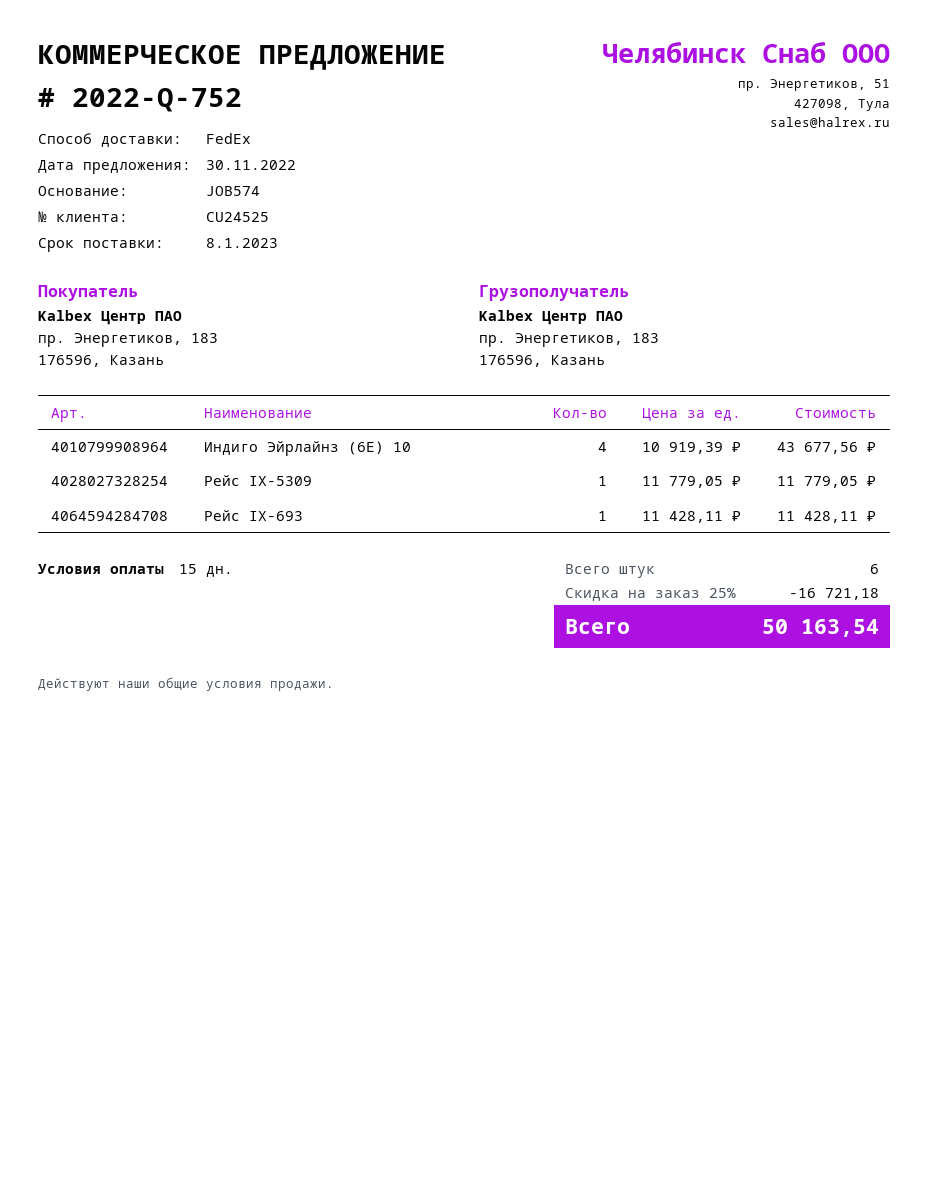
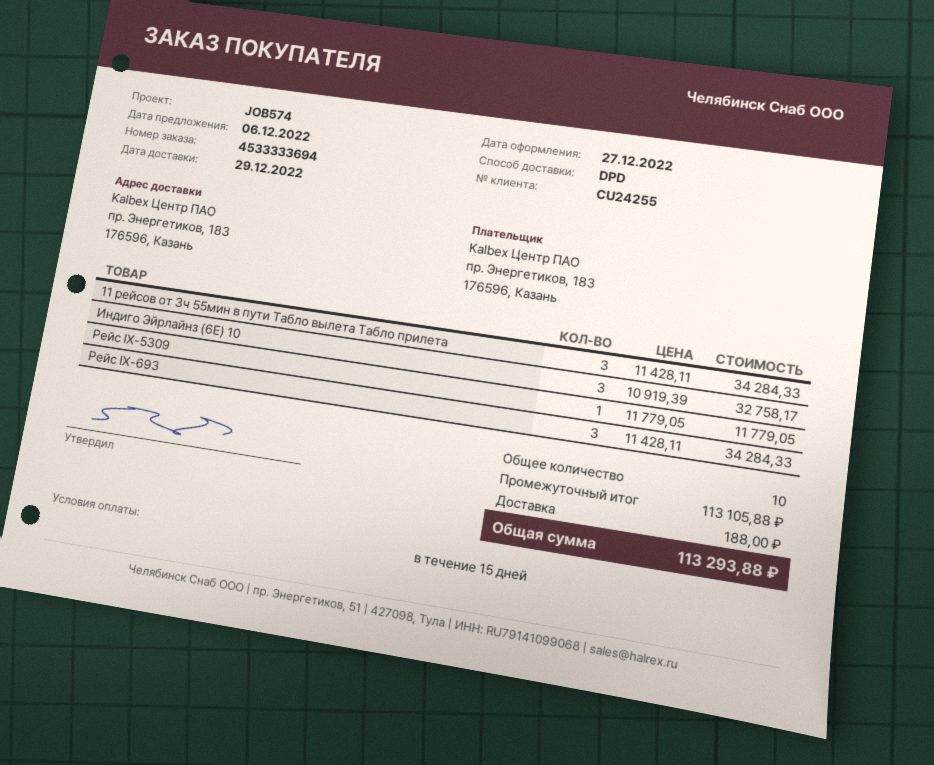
quote date: 2022-11-30 -> 2022-12-06
delivery date: 2023-01-08 -> 2022-12-29
customer number: CU24525 -> CU24255
shipping method: FedEx -> DPD
Индиго Эйрлайнз (6E) 10: 4 x 10919.39 = 43677.56 -> 3 x 10919.39 = 32758.17
Рейс IX-693: 1 x 11428.11 = 11428.11 -> 3 x 11428.11 = 34284.33
11 рейсов от 3ч 55мин в пути Табло вылета Табло прилета: none -> 3 x 11428.11 = 34284.33
total quantity: 6 -> 10
discount: 25% = 16721.18 -> none
shipping: none -> 188.00
total: 50163.54 -> 113293.88

